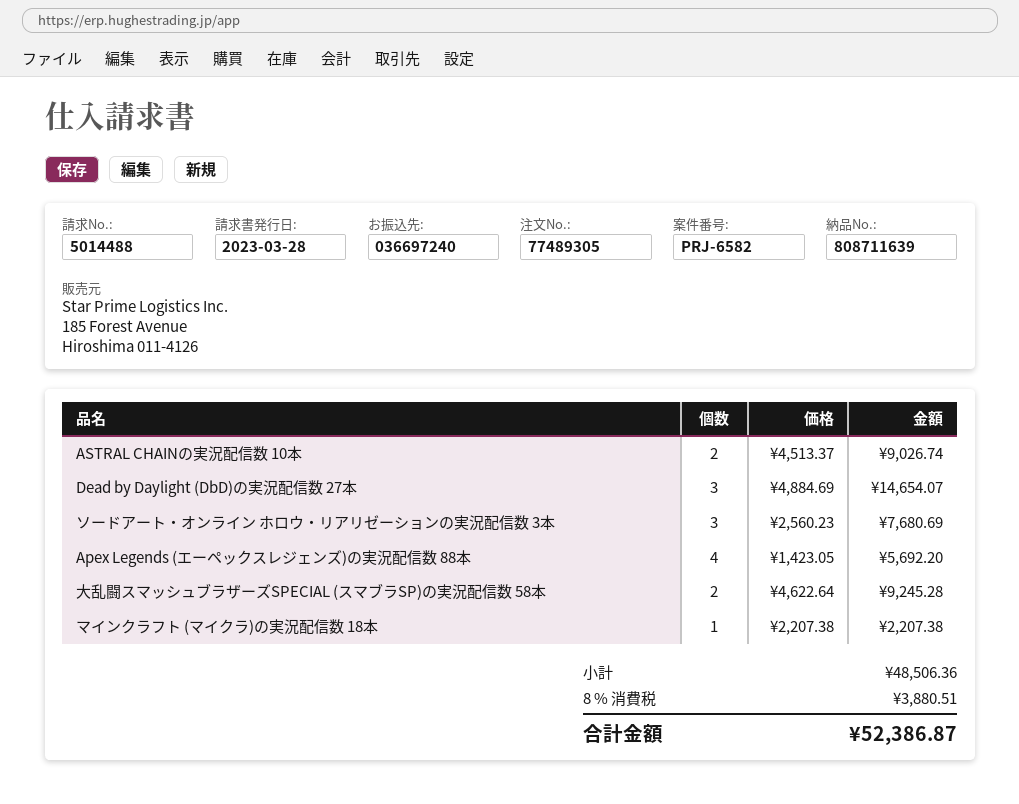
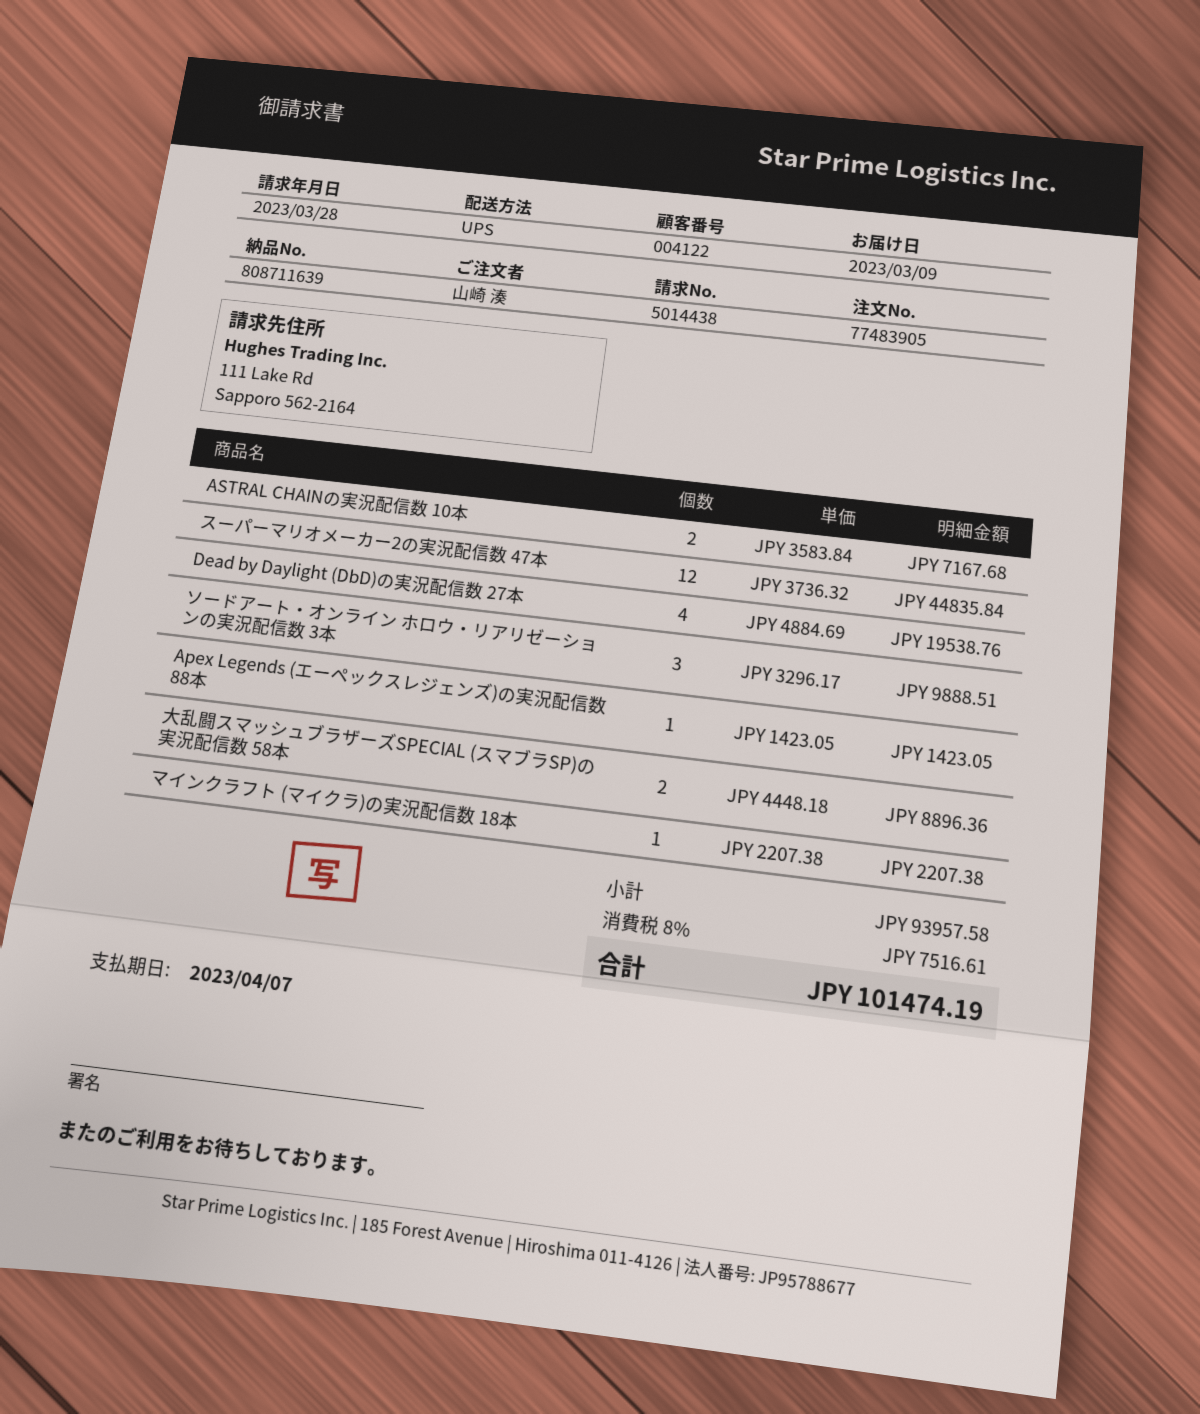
order number: 77489305 -> 77483905
invoice number: 5014488 -> 5014438
ASTRAL CHAINの実況配信数 10本: 2 x 4513.37 = 9026.74 -> 2 x 3583.84 = 7167.68
Dead by Daylight (DbD)の実況配信数 27本: 3 x 4884.69 = 14654.07 -> 4 x 4884.69 = 19538.76
ソードアート・オンライン ホロウ・リアリゼーションの実況配信数 3本: 3 x 2560.23 = 7680.69 -> 3 x 3296.17 = 9888.51
Apex Legends (エーペックスレジェンズ)の実況配信数 88本: 4 x 1423.05 = 5692.20 -> 1 x 1423.05 = 1423.05
大乱闘スマッシュブラザーズSPECIAL (スマブラSP)の実況配信数 58本: 2 x 4622.64 = 9245.28 -> 2 x 4448.18 = 8896.36
スーパーマリオメーカー2の実況配信数 47本: none -> 12 x 3736.32 = 44835.84
subtotal: 48506.36 -> 93957.58
tax: 8% = 3880.51 -> 8% = 7516.61
total: 52386.87 -> 101474.19

